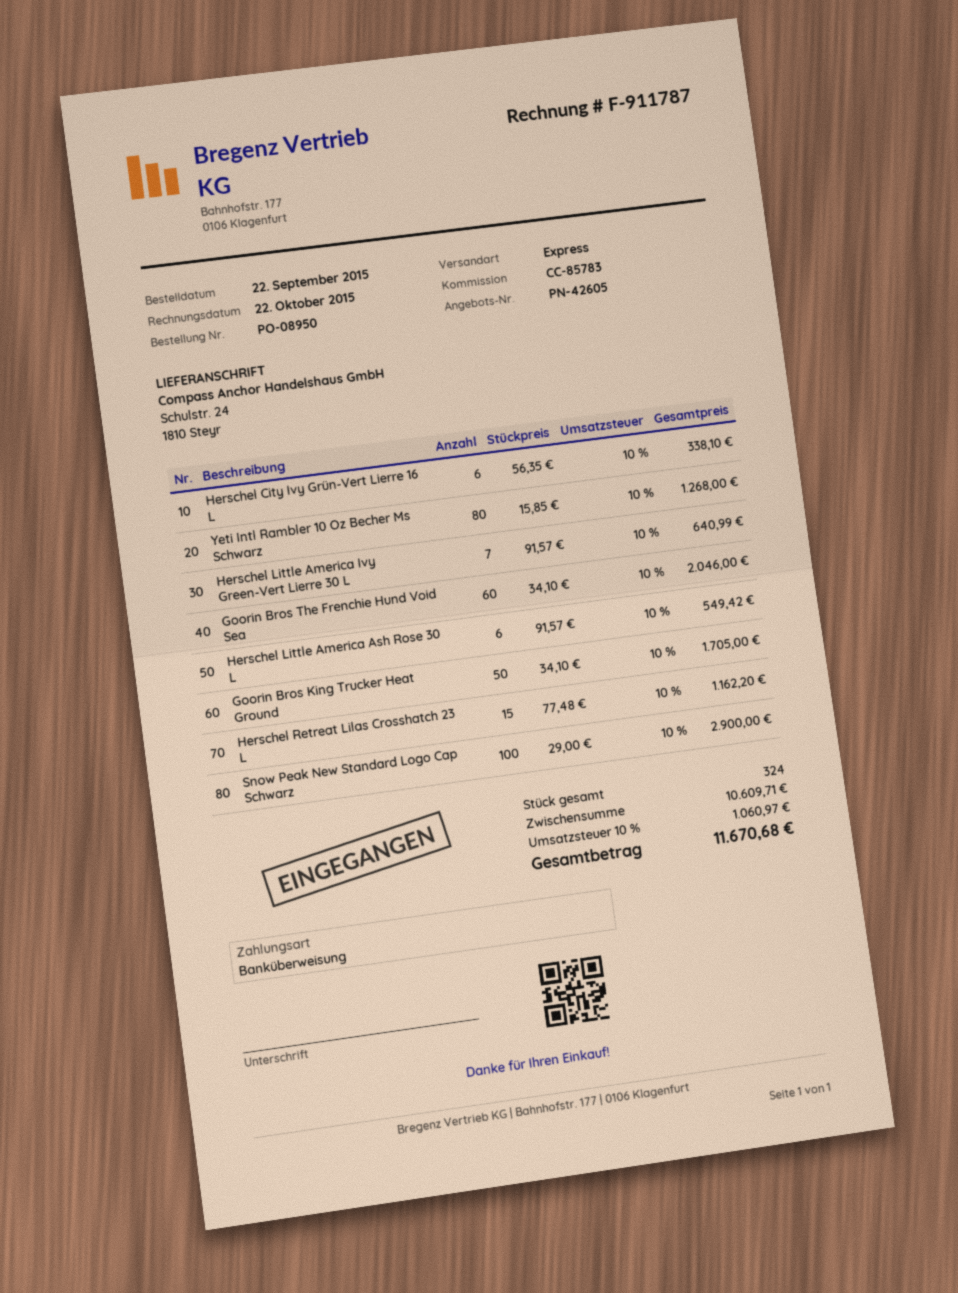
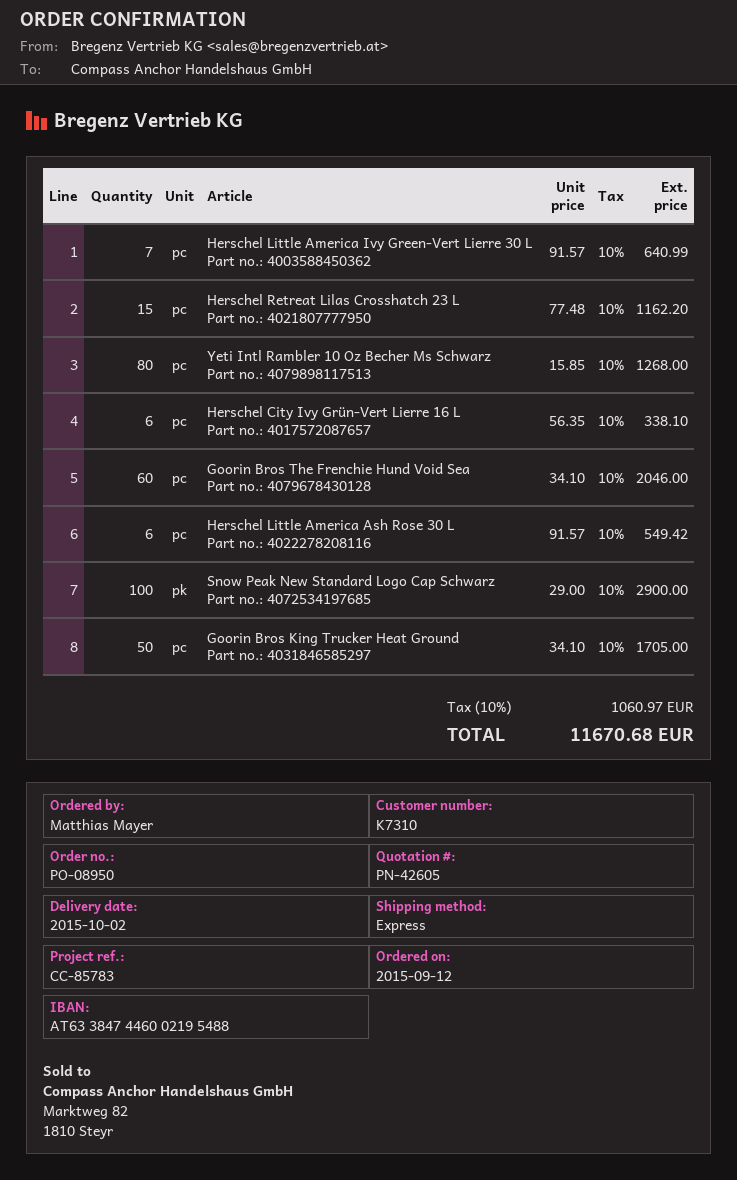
order date: 2015-09-22 -> 2015-09-12

